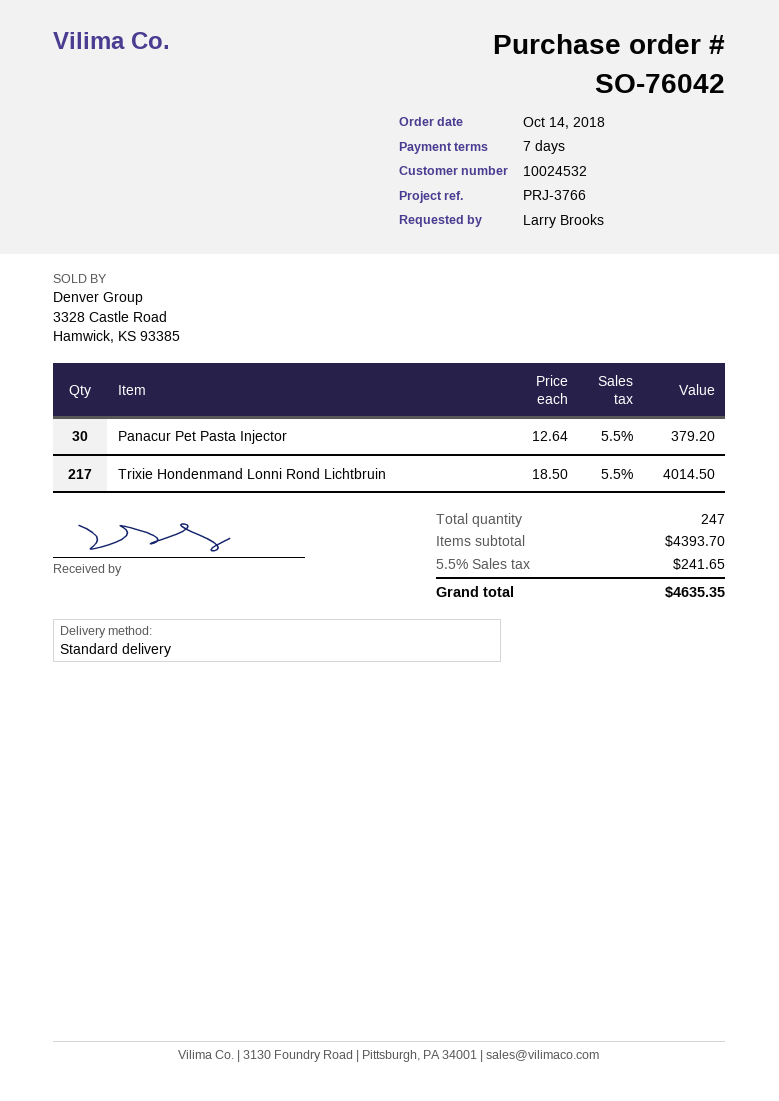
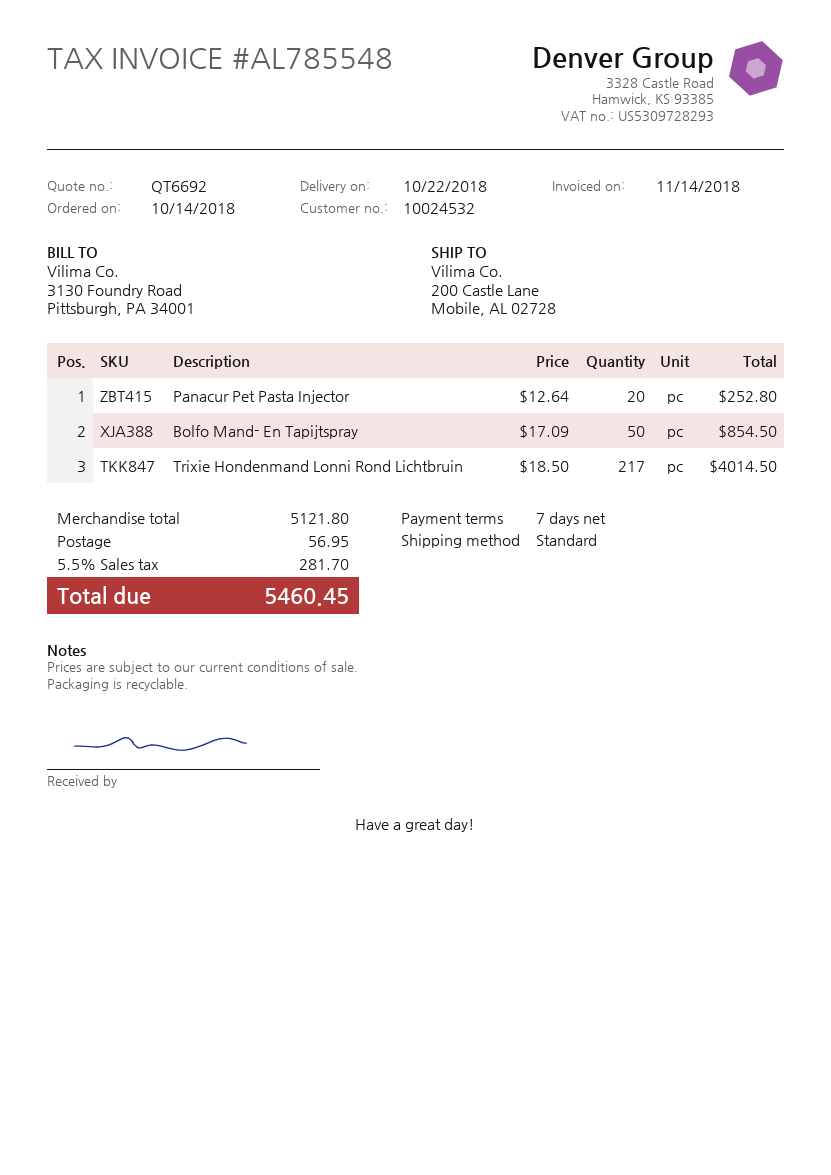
Panacur Pet Pasta Injector: 30 x 12.64 = 379.20 -> 20 x 12.64 = 252.80
Bolfo Mand- En Tapijtspray: none -> 50 x 17.09 = 854.50
subtotal: 4393.70 -> 5121.80
shipping: none -> 56.95
tax: 5.5% = 241.65 -> 5.5% = 281.70
total: 4635.35 -> 5460.45

